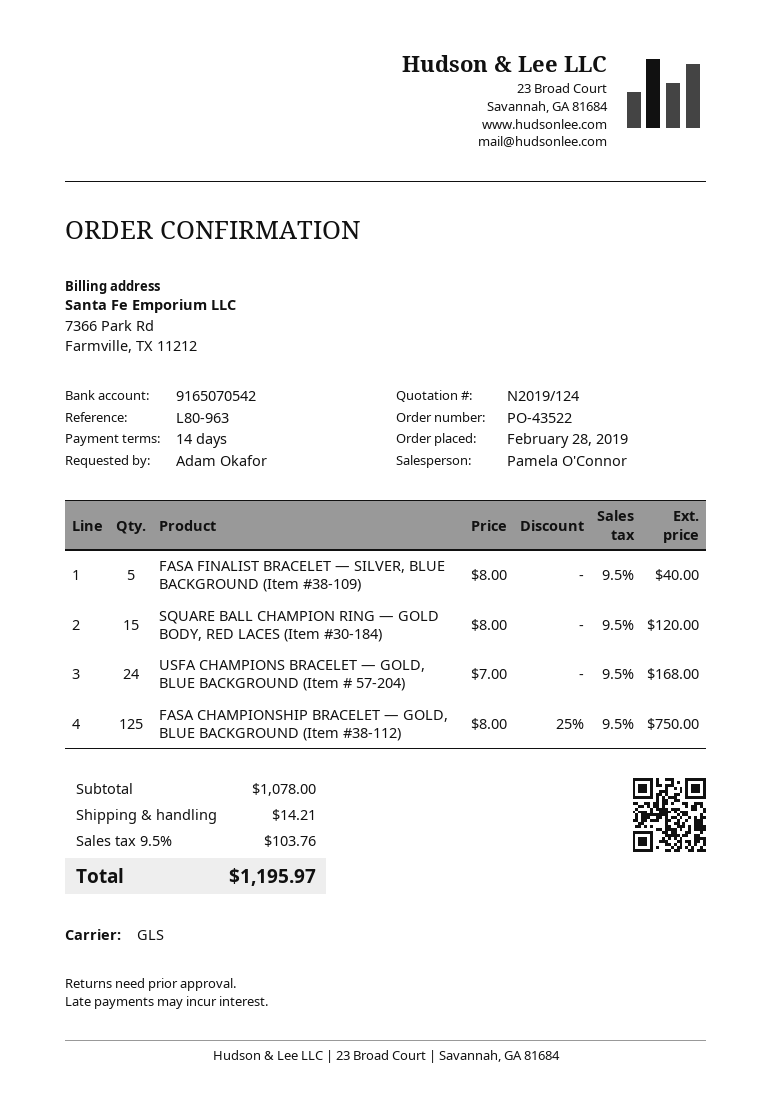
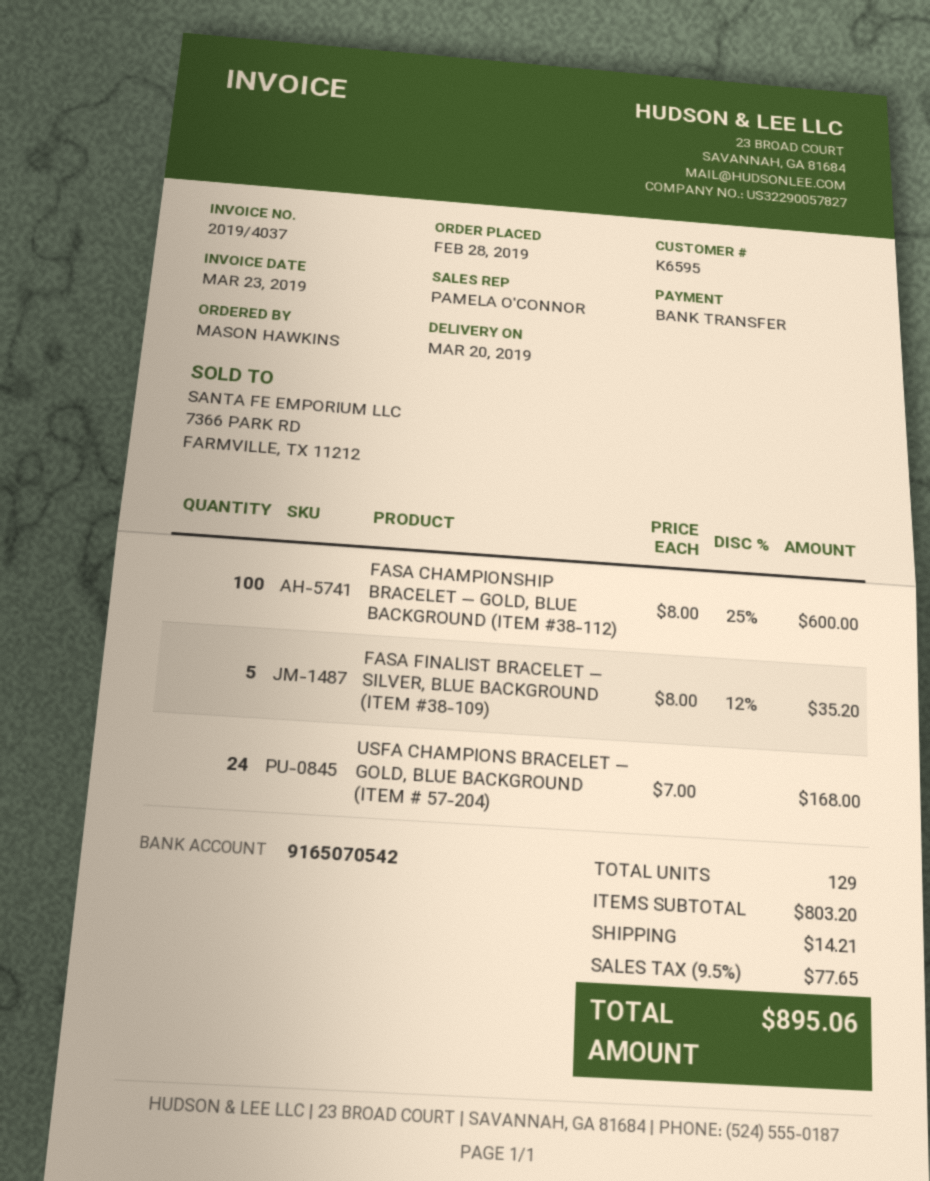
ordered by: Adam Okafor -> MASON HAWKINS
FASA FINALIST BRACELET — SILVER, BLUE BACKGROUND (Item #38-109): 5 x 8.00 = 40.00 -> 5 x 8.00 - 12% = 35.20
SQUARE BALL CHAMPION RING — GOLD BODY, RED LACES (Item #30-184): 15 x 8.00 = 120.00 -> none
FASA CHAMPIONSHIP BRACELET — GOLD, BLUE BACKGROUND (Item #38-112): 125 x 8.00 - 25% = 750.00 -> 100 x 8.00 - 25% = 600.00
subtotal: 1078.00 -> 803.20
tax: 9.5% = 103.76 -> 9.5% = 77.65
total: 1195.97 -> 895.06

